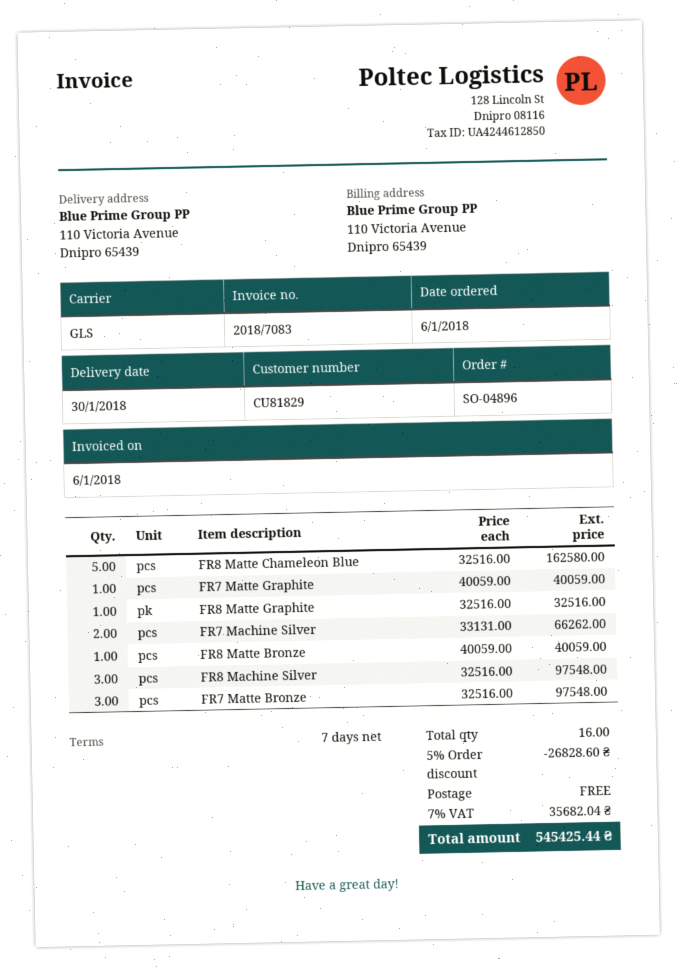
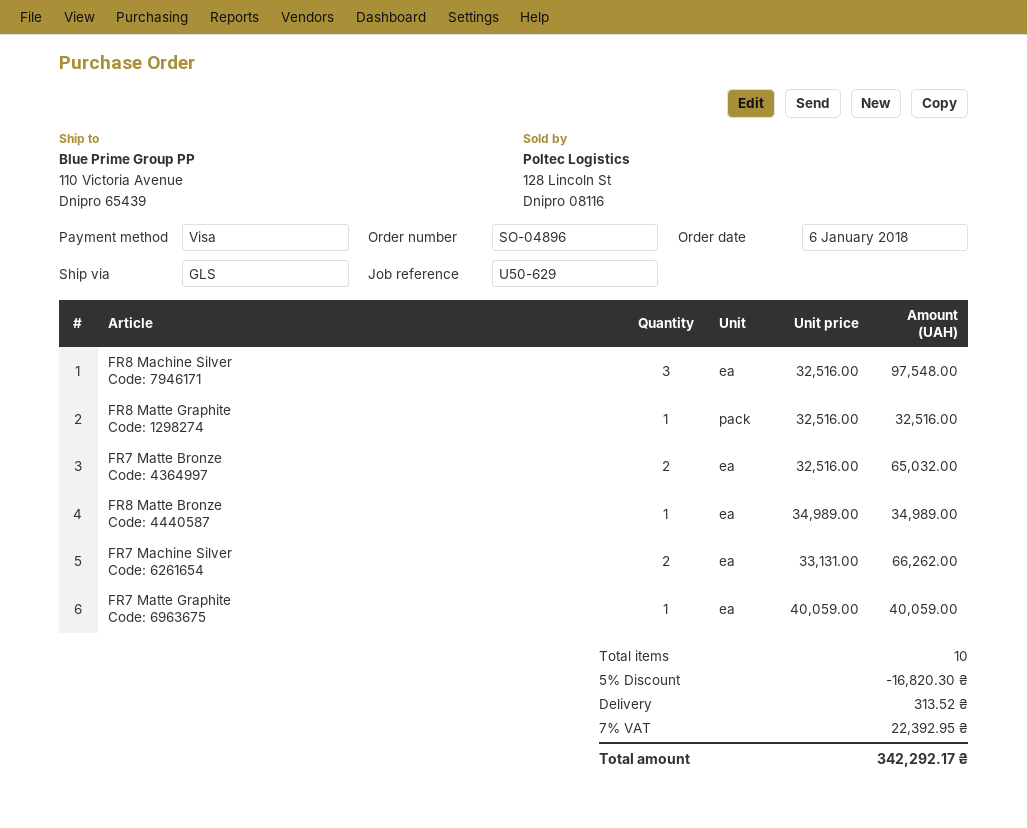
FR8 Matte Chameleon Blue: 5 x 32516.00 = 162580.00 -> none
FR8 Matte Bronze: 1 x 40059.00 = 40059.00 -> 1 x 34989.00 = 34989.00
FR7 Matte Bronze: 3 x 32516.00 = 97548.00 -> 2 x 32516.00 = 65032.00
total quantity: 16 -> 10
discount: 5% = 26828.60 -> 5% = 16820.30
shipping: 0.00 -> 313.52
tax: 7% = 35682.04 -> 7% = 22392.95
total: 545425.44 -> 342292.17

